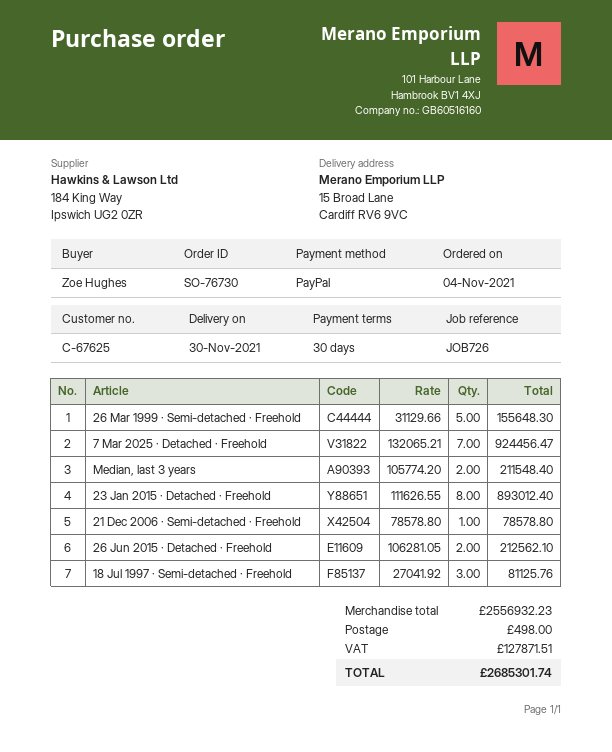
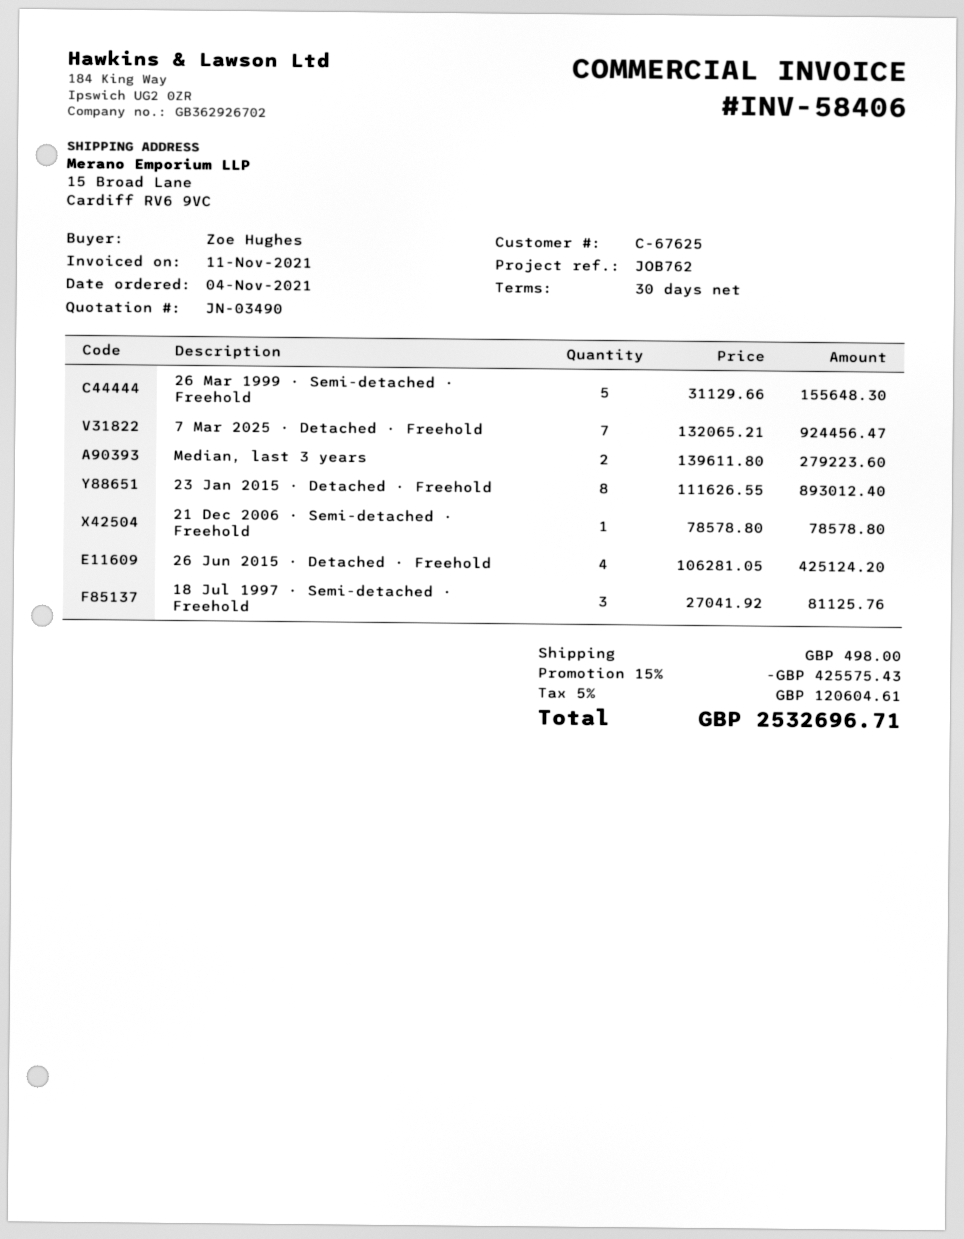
reference: JOB726 -> JOB762
Median, last 3 years: 2 x 105774.20 = 211548.40 -> 2 x 139611.80 = 279223.60
26 Jun 2015 · Detached · Freehold: 2 x 106281.05 = 212562.10 -> 4 x 106281.05 = 425124.20
discount: none -> 15% = 425575.43
tax: 127871.51 -> 120604.61
total: 2685301.74 -> 2532696.71

